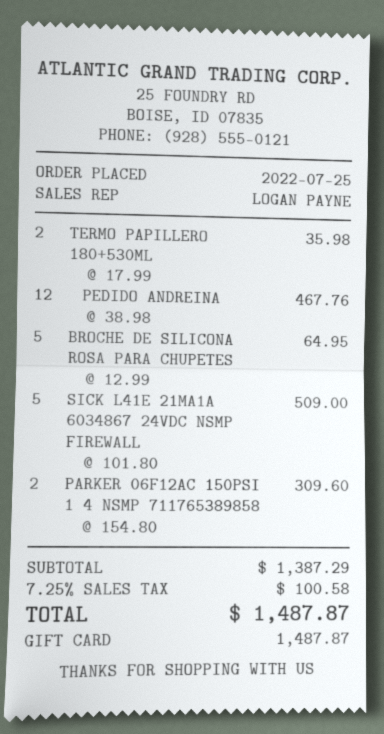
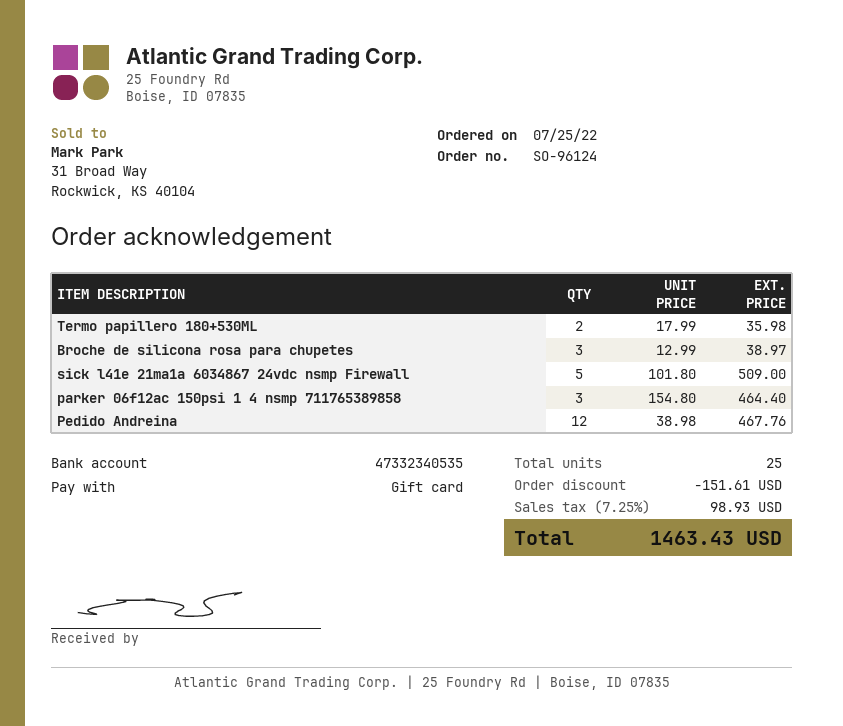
BROCHE DE SILICONA ROSA PARA CHUPETES: 5 x 12.99 = 64.95 -> 3 x 12.99 = 38.97
PARKER 06F12AC 150PSI 1 4 NSMP 711765389858: 2 x 154.80 = 309.60 -> 3 x 154.80 = 464.40
discount: none -> 151.61
tax: 7.25% = 100.58 -> 7.25% = 98.93
total: 1487.87 -> 1463.43

